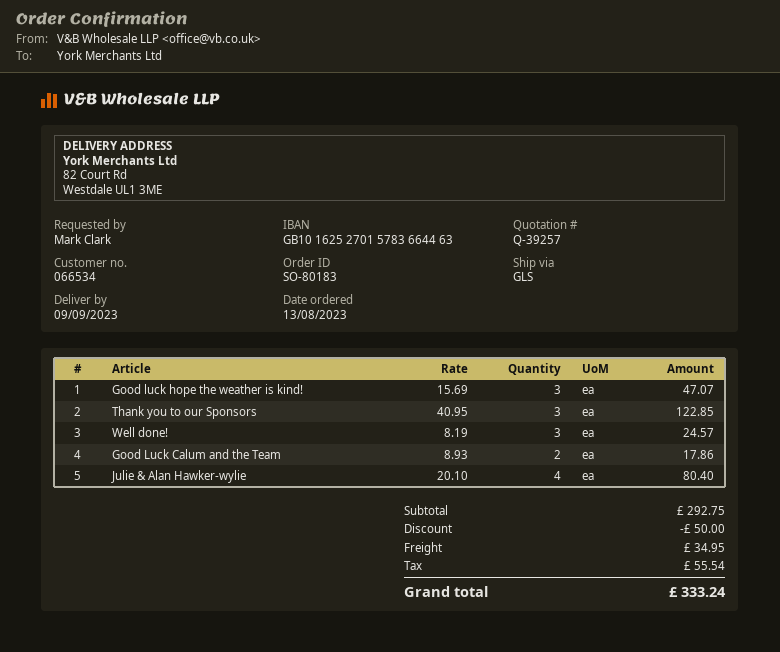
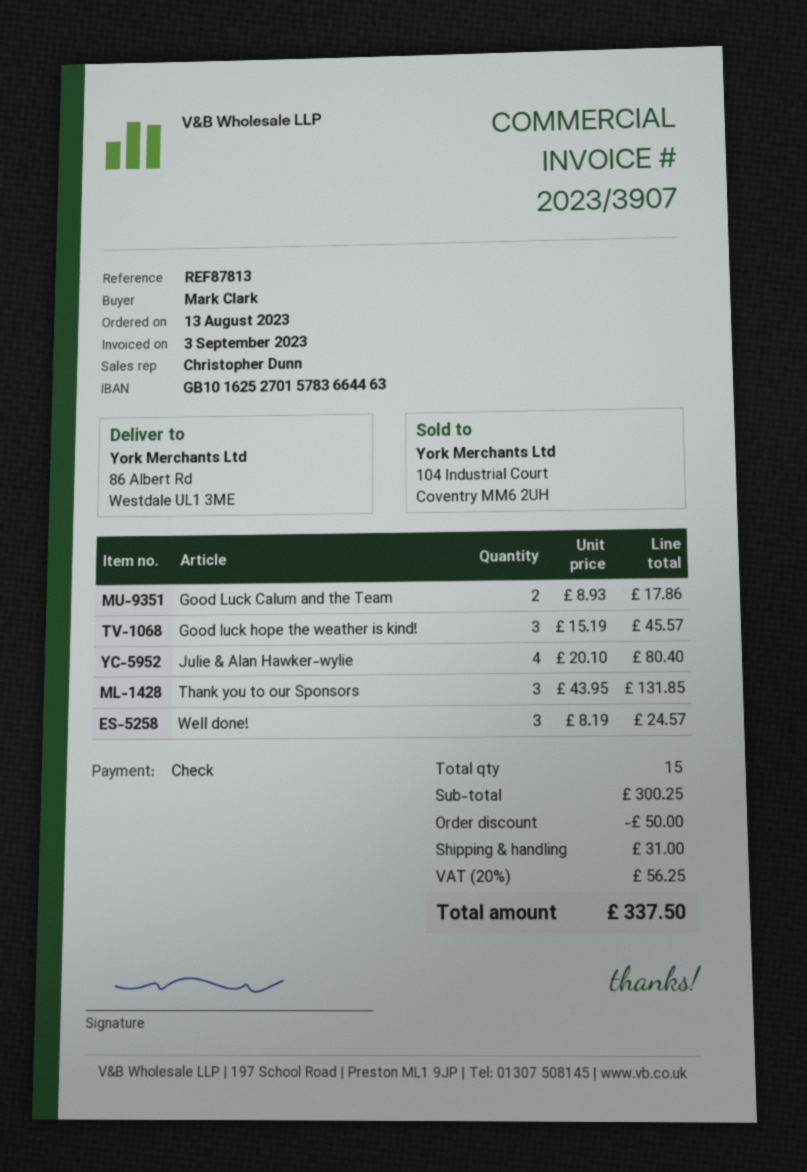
ship to: 82 Court Rd, Westdale UL1 3ME -> 86 Albert Rd, Westdale UL1 3ME
Good luck hope the weather is kind!: 3 x 15.69 = 47.07 -> 3 x 15.19 = 45.57
Thank you to our Sponsors: 3 x 40.95 = 122.85 -> 3 x 43.95 = 131.85
subtotal: 292.75 -> 300.25
shipping: 34.95 -> 31.00
tax: 55.54 -> 56.25
total: 333.24 -> 337.50

